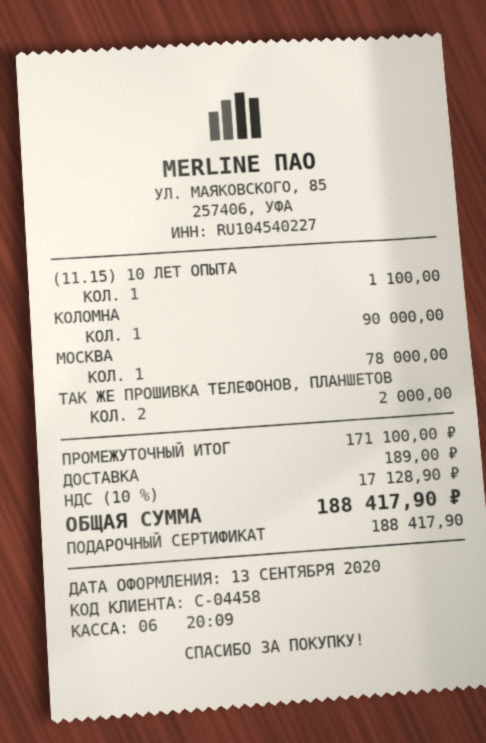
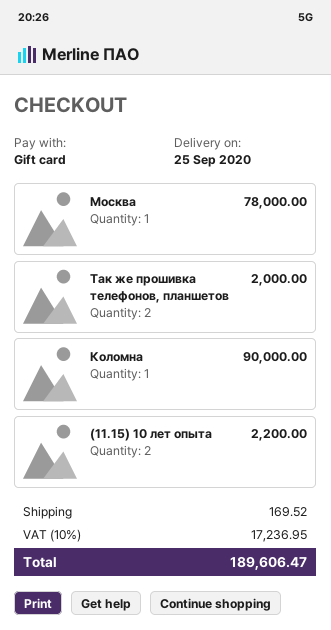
(11.15) 10 ЛЕТ ОПЫТА: 1 for 1100.00 -> 2 for 2200.00
shipping: 189.00 -> 169.52
tax: 10% = 17128.90 -> 10% = 17236.95
total: 188417.90 -> 189606.47

